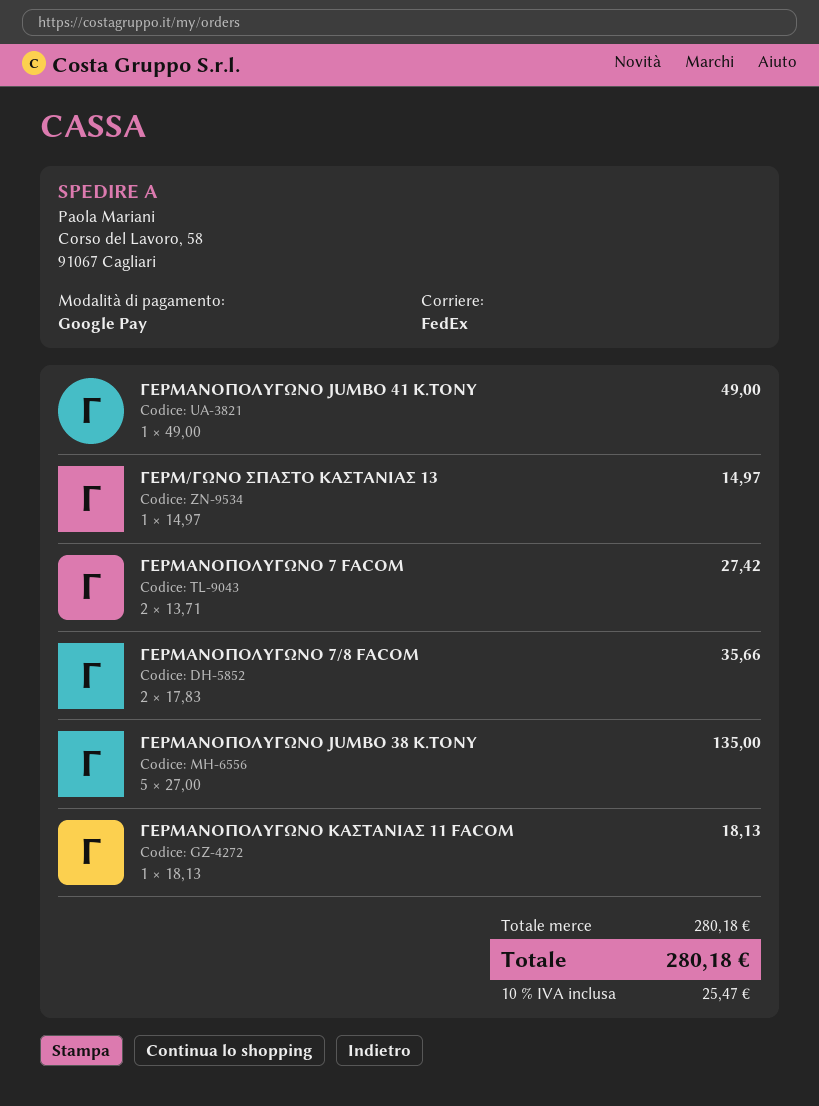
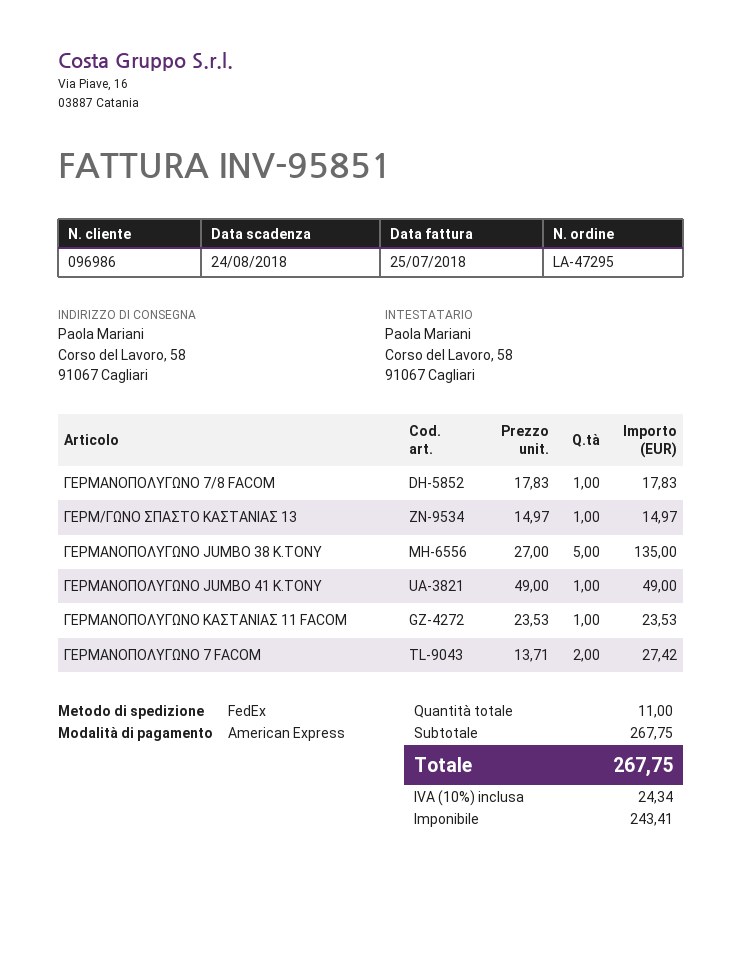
payment method: Google Pay -> American Express
ΓΕΡΜΑΝΟΠΟΛΥΓΩΝΟ 7/8 FACOM: 2 x 17.83 = 35.66 -> 1 x 17.83 = 17.83
ΓΕΡΜΑΝΟΠΟΛΥΓΩΝΟ ΚΑΣΤΑΝΙΑΣ 11 FACOM: 1 x 18.13 = 18.13 -> 1 x 23.53 = 23.53
subtotal: 280.18 -> 267.75
tax: 10% = 25.47 -> 10% = 24.34
total: 280.18 -> 267.75

